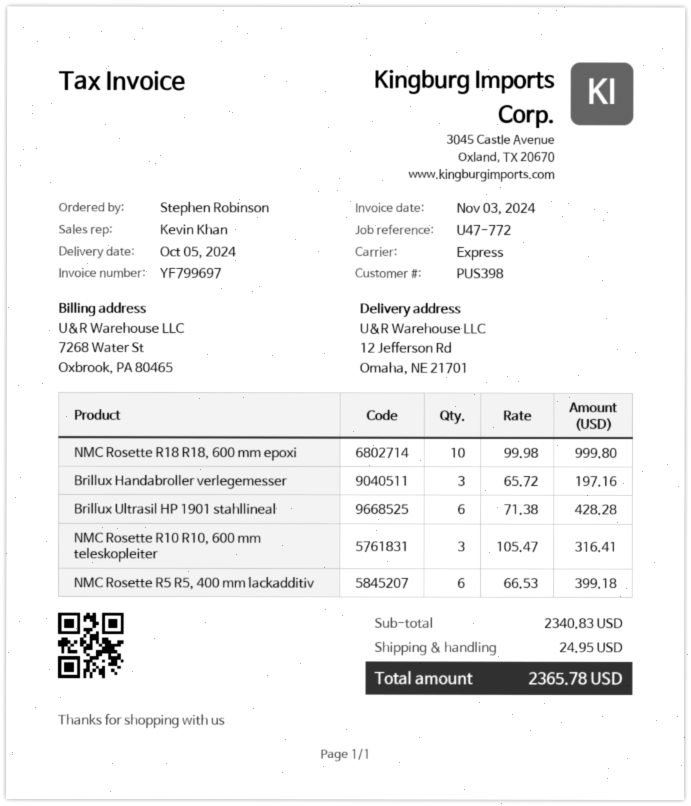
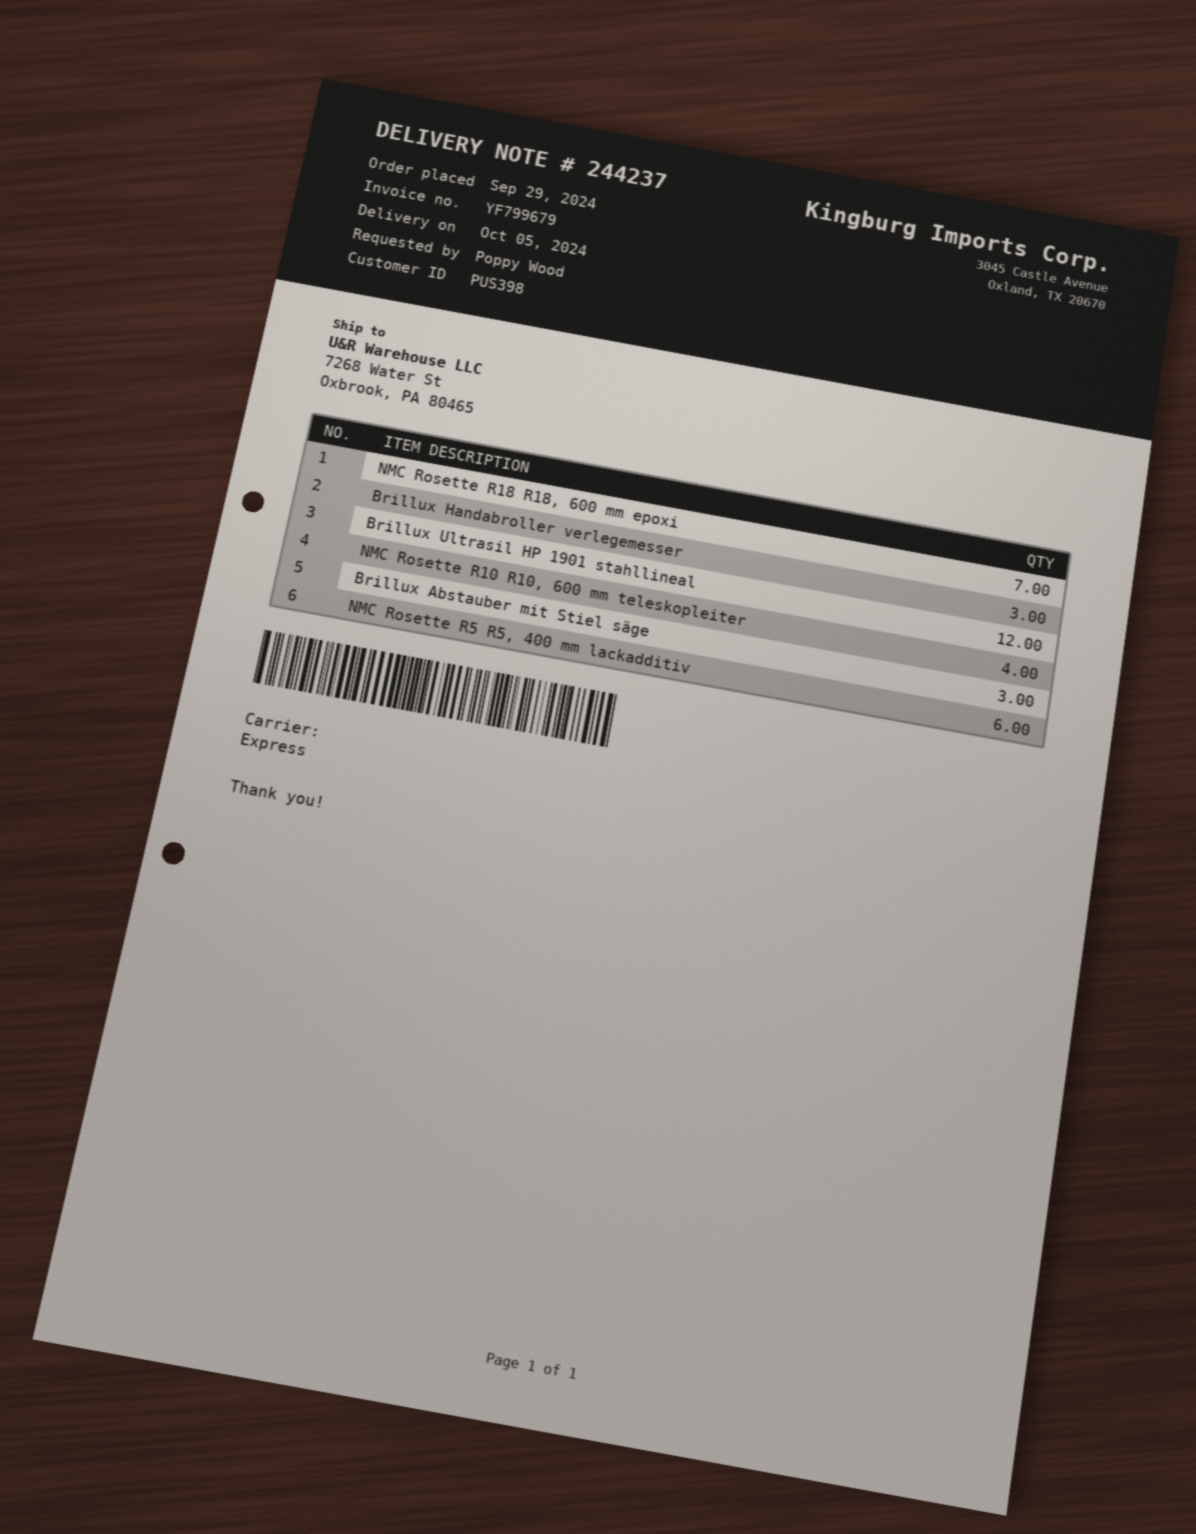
invoice number: YF799697 -> YF799679
ordered by: Stephen Robinson -> Poppy Wood
ship to: 12 Jefferson Rd, Omaha, NE 21701 -> 7268 Water St, Oxbrook, PA 80465
NMC Rosette R18 R18, 600 mm epoxi: 10 -> 7
Brillux Ultrasil HP 1901 stahllineal: 6 -> 12
NMC Rosette R10 R10, 600 mm teleskopleiter: 3 -> 4
Brillux Abstauber mit Stiel säge: none -> 3

